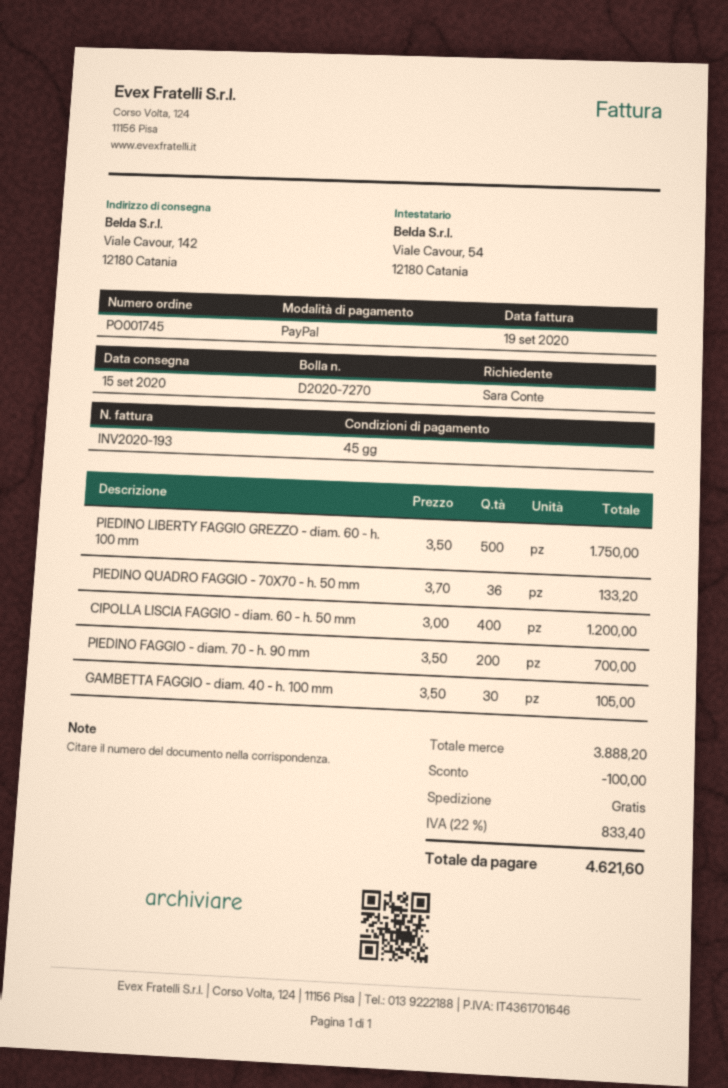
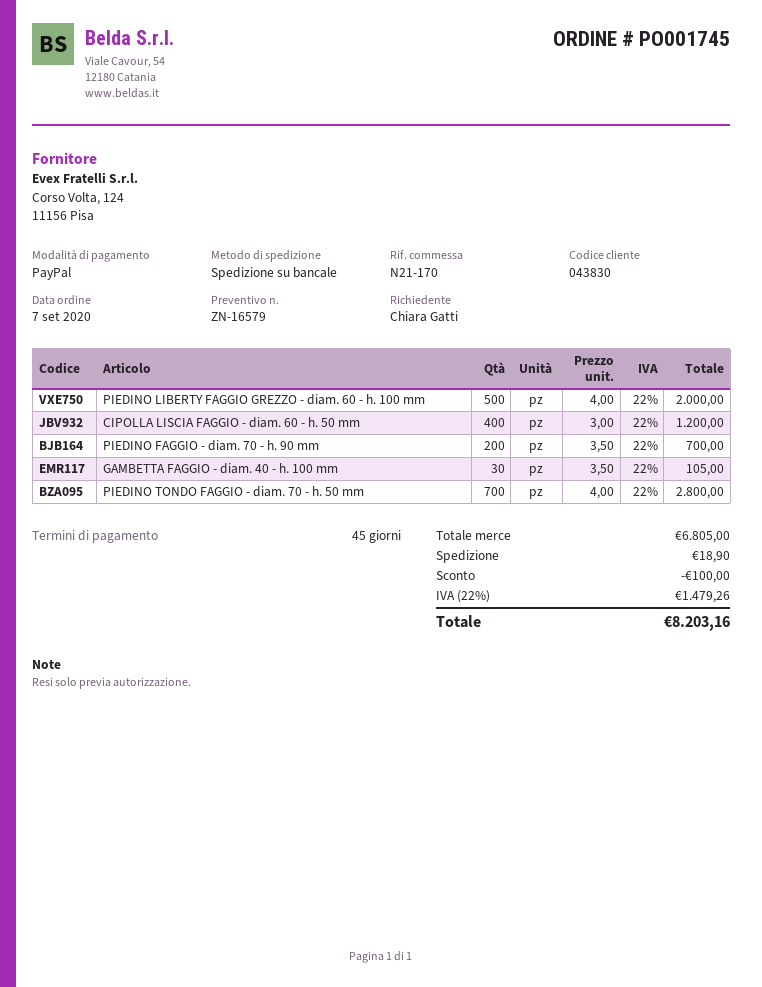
ordered by: Sara Conte -> Chiara Gatti
PIEDINO LIBERTY FAGGIO GREZZO - diam. 60 - h. 100 mm: 500 x 3.50 = 1750.00 -> 500 x 4.00 = 2000.00
PIEDINO QUADRO FAGGIO - 70X70 - h. 50 mm: 36 x 3.70 = 133.20 -> none
PIEDINO TONDO FAGGIO - diam. 70 - h. 50 mm: none -> 700 x 4.00 = 2800.00
subtotal: 3888.20 -> 6805.00
shipping: 0.00 -> 18.90
tax: 22% = 833.40 -> 22% = 1479.26
total: 4621.60 -> 8203.16

